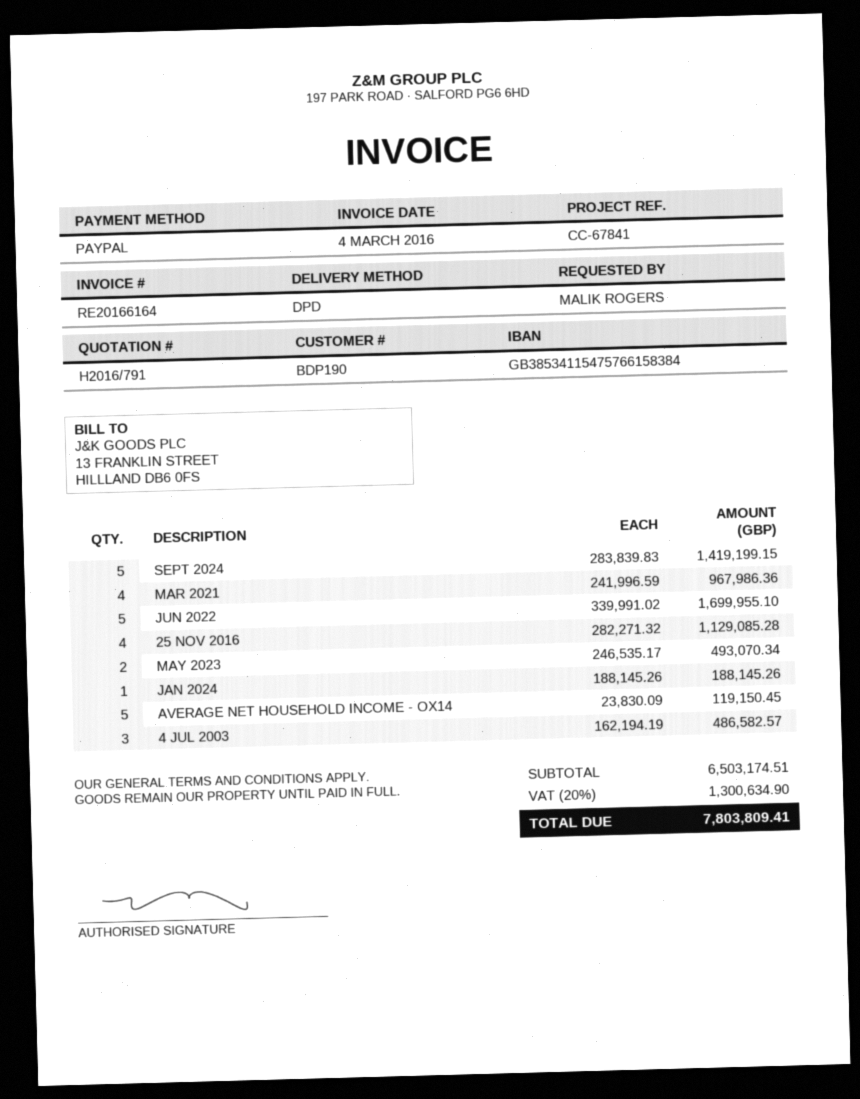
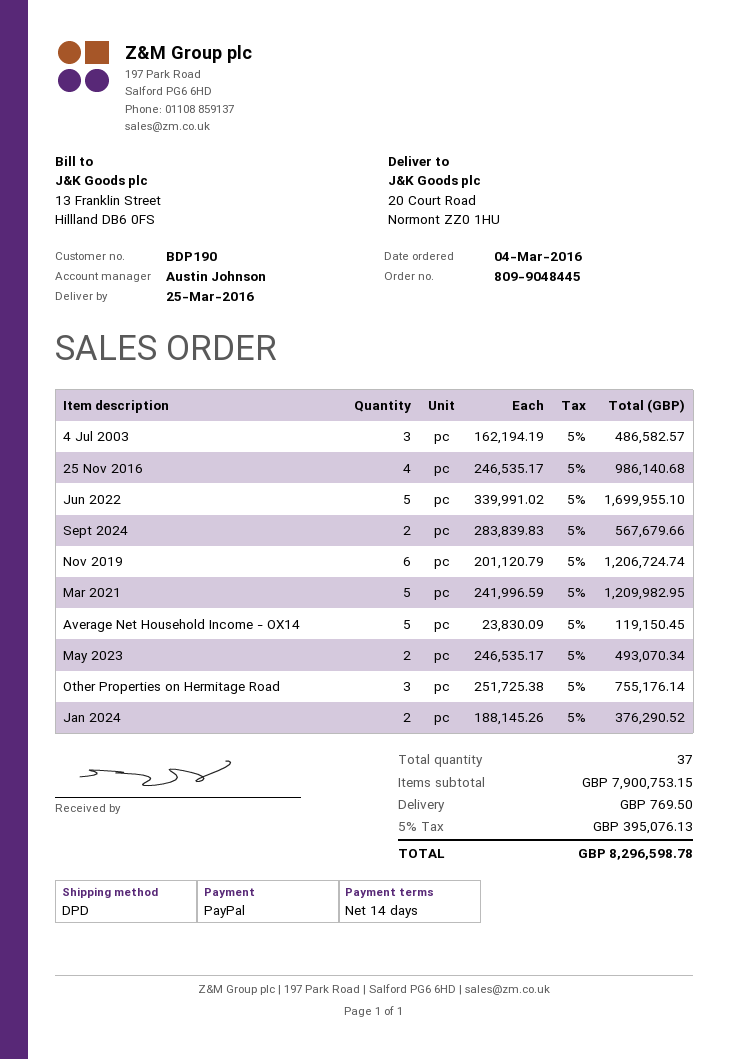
SEPT 2024: 5 x 283839.83 = 1419199.15 -> 2 x 283839.83 = 567679.66
MAR 2021: 4 x 241996.59 = 967986.36 -> 5 x 241996.59 = 1209982.95
25 NOV 2016: 4 x 282271.32 = 1129085.28 -> 4 x 246535.17 = 986140.68
JAN 2024: 1 x 188145.26 = 188145.26 -> 2 x 188145.26 = 376290.52
Nov 2019: none -> 6 x 201120.79 = 1206724.74
Other Properties on Hermitage Road: none -> 3 x 251725.38 = 755176.14
subtotal: 6503174.51 -> 7900753.15
shipping: none -> 769.50
tax: 20% = 1300634.90 -> 5% = 395076.13
total: 7803809.41 -> 8296598.78

